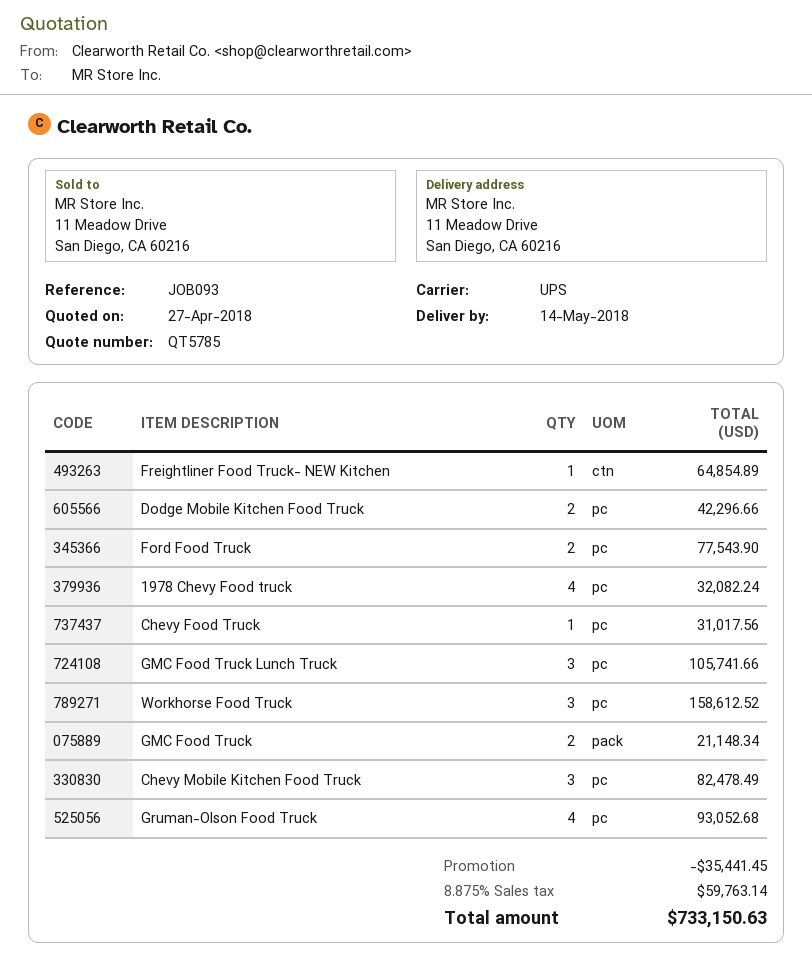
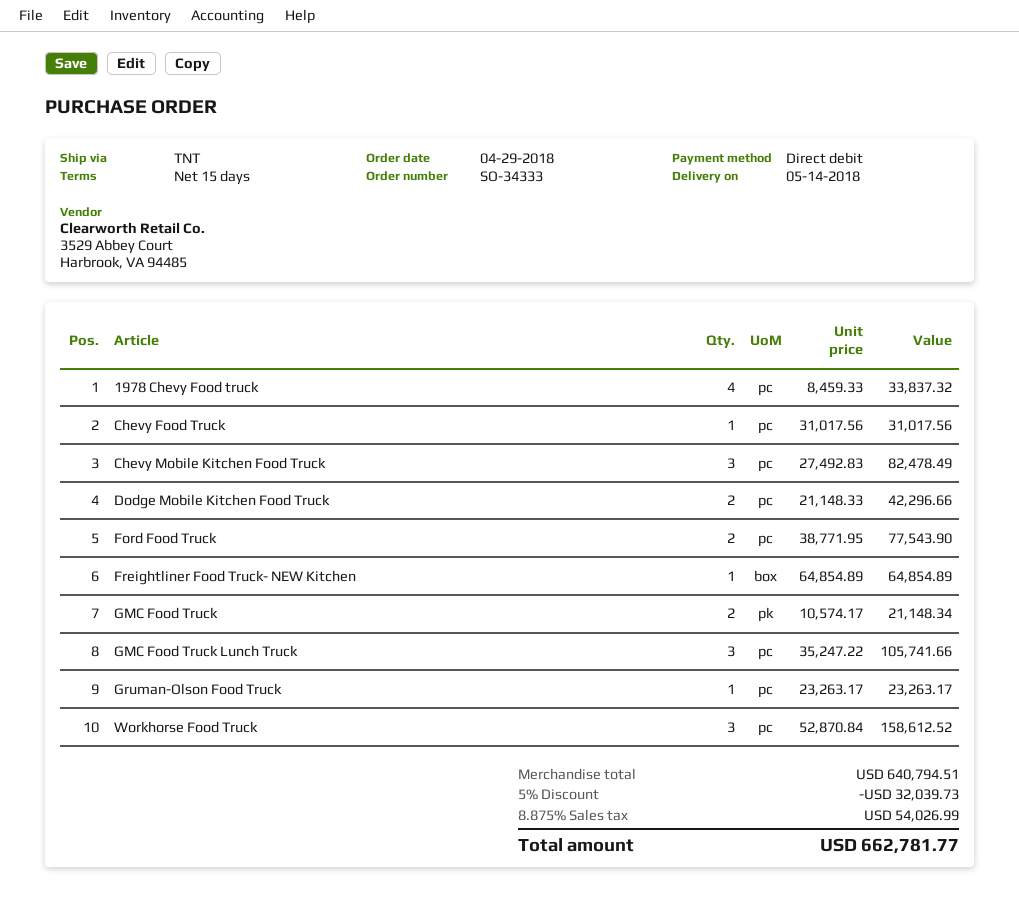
shipping method: UPS -> TNT
1978 Chevy Food truck: 4 for 32082.24 -> 4 for 33837.32
Gruman-Olson Food Truck: 4 for 93052.68 -> 1 for 23263.17
discount: 35441.45 -> 32039.73
tax: 8.875% = 59763.14 -> 8.875% = 54026.99
total: 733150.63 -> 662781.77

